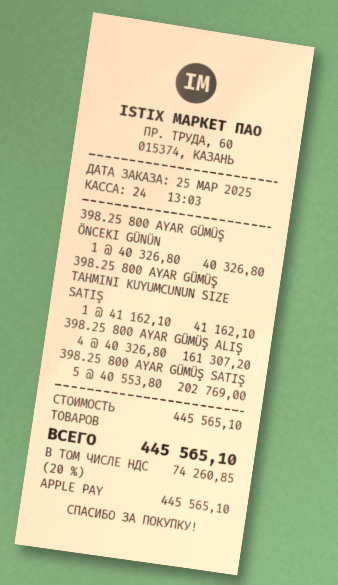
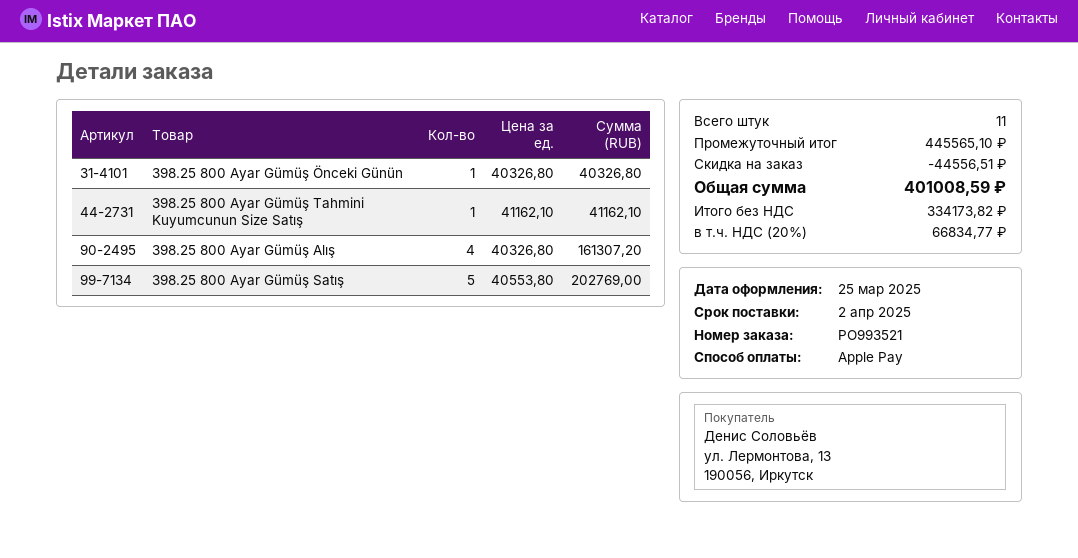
discount: none -> 44556.51
tax: 20% = 74260.85 -> 20% = 66834.77
total: 445565.10 -> 401008.59

